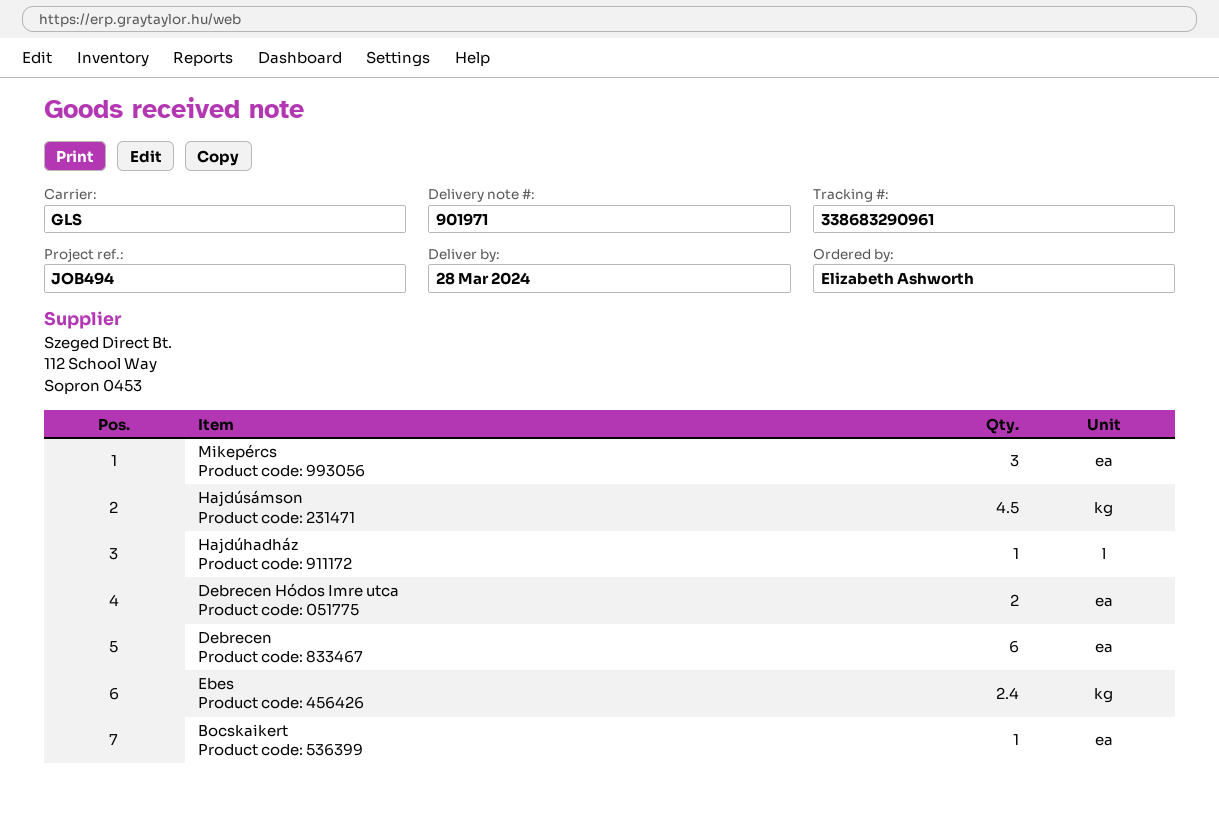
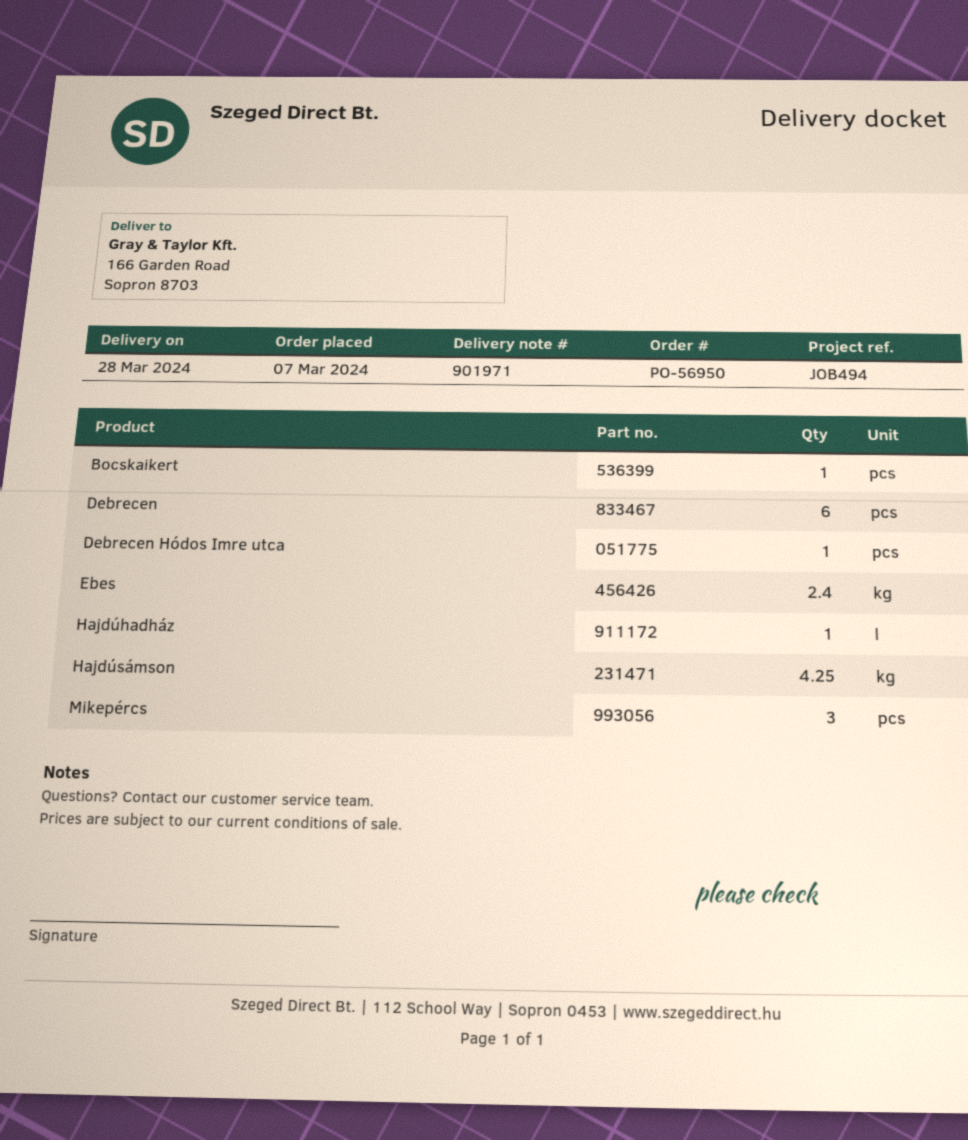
Hajdúsámson: 4.5 -> 4.25
Debrecen Hódos Imre utca: 2 -> 1

